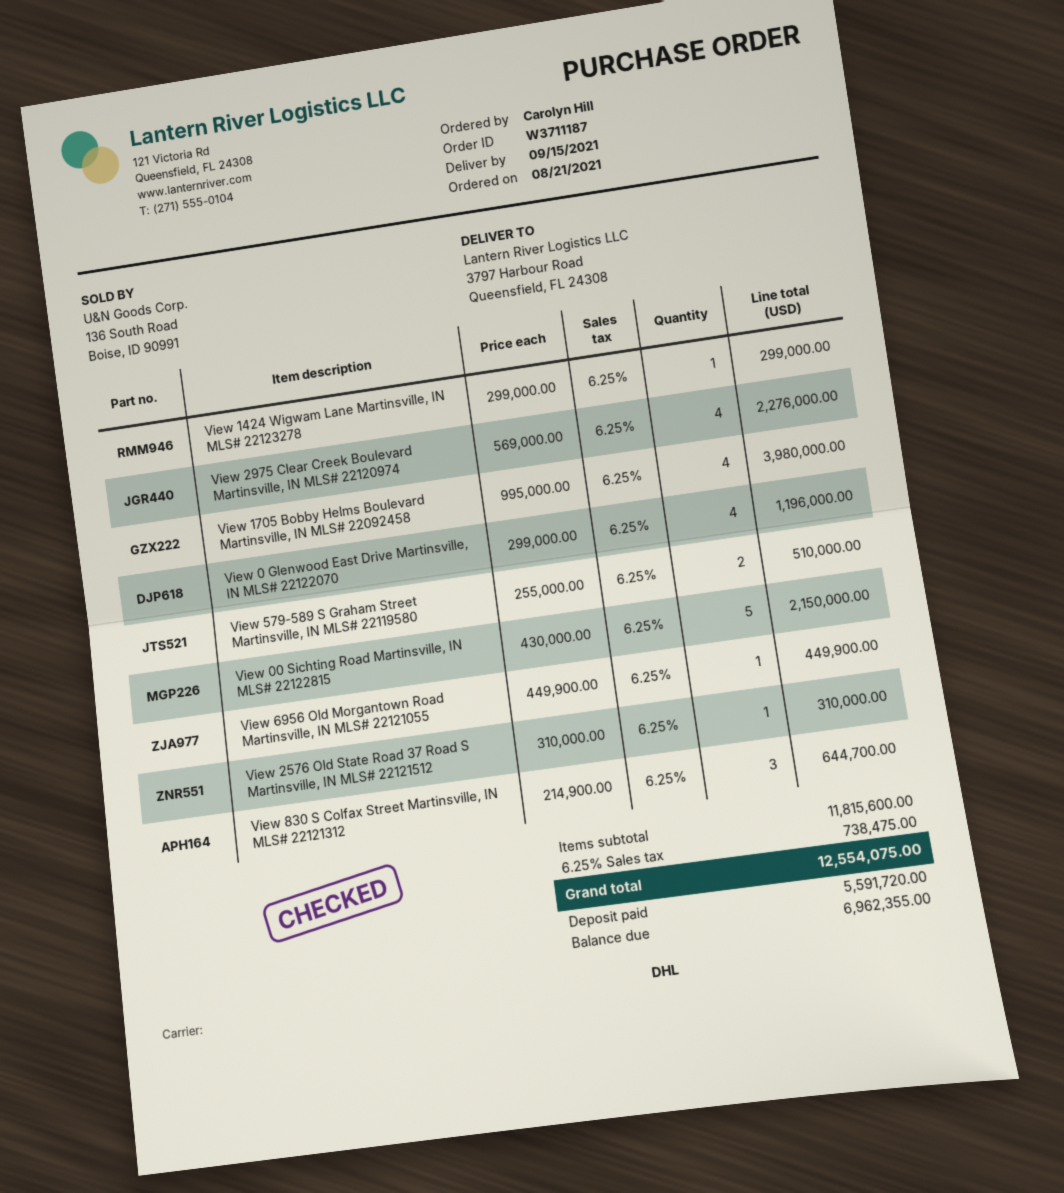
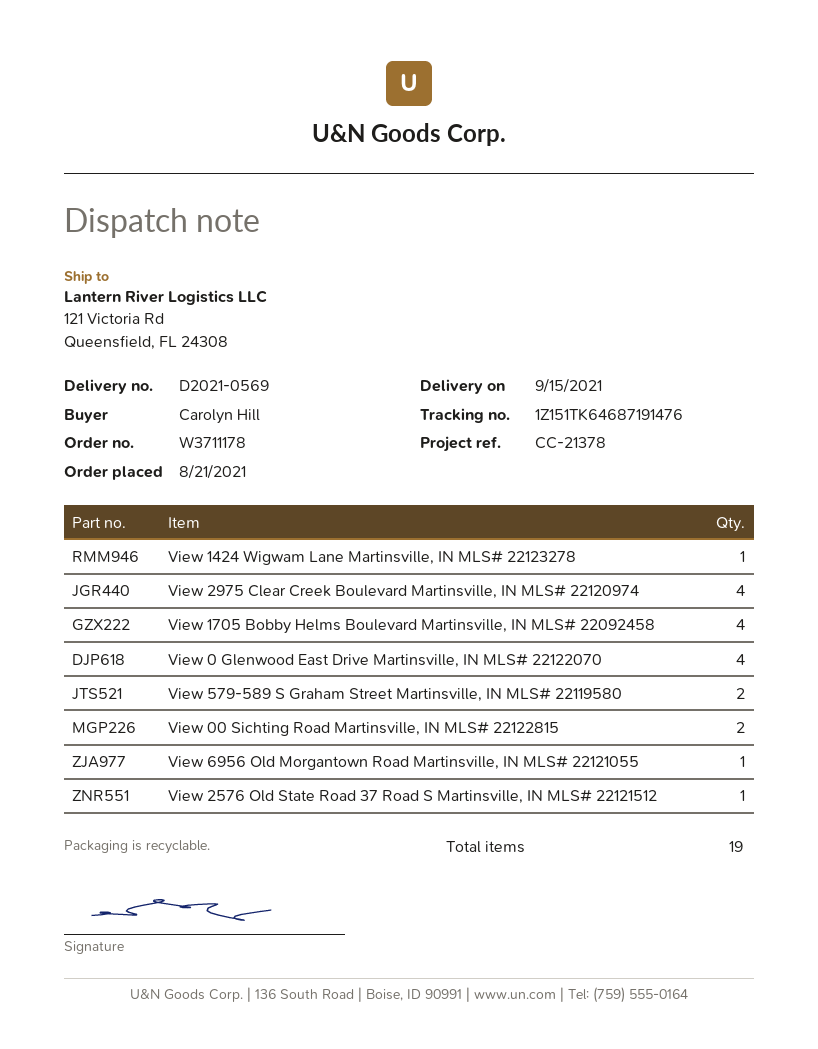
order number: W3711187 -> W3711178
ship to: 3797 Harbour Road, Queensfield, FL 24308 -> 121 Victoria Rd, Queensfield, FL 24308
View 00 Sichting Road Martinsville, IN MLS# 22122815: 5 -> 2
View 830 S Colfax Street Martinsville, IN MLS# 22121312: 3 -> none

